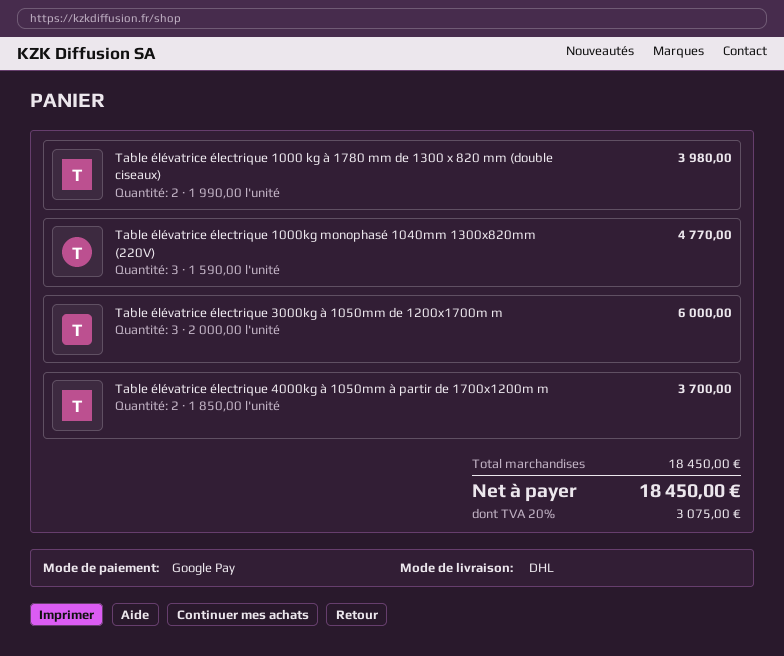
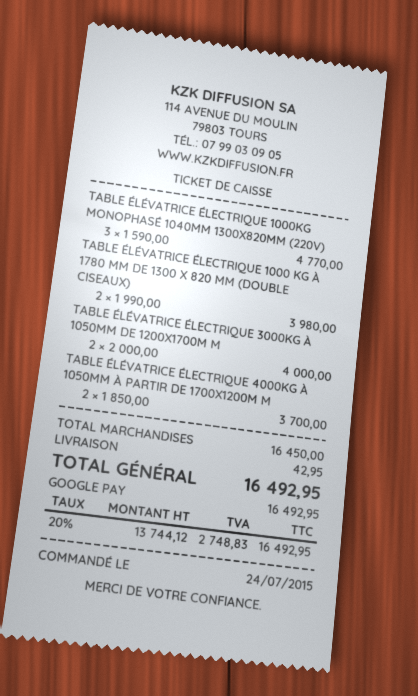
Table élévatrice électrique 3000kg à 1050mm de 1200x1700m m: 3 x 2000.00 = 6000.00 -> 2 x 2000.00 = 4000.00
subtotal: 18450.00 -> 16450.00
shipping: none -> 42.95
tax: 20% = 3075.00 -> 20% = 2748.83
total: 18450.00 -> 16492.95

